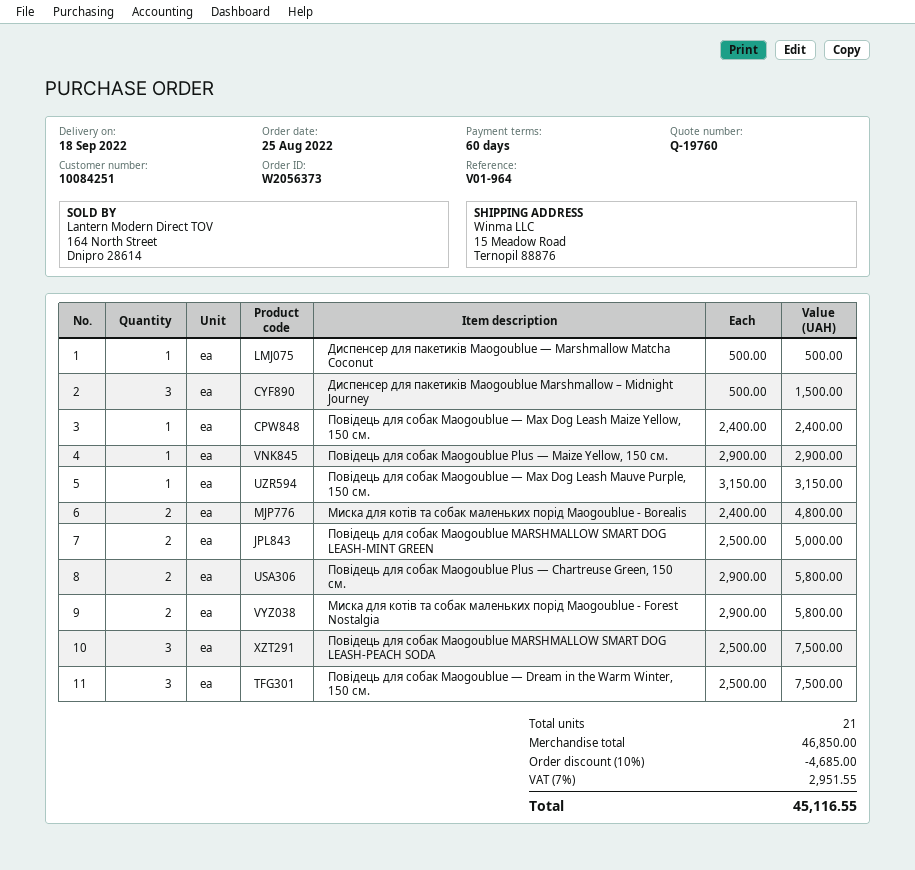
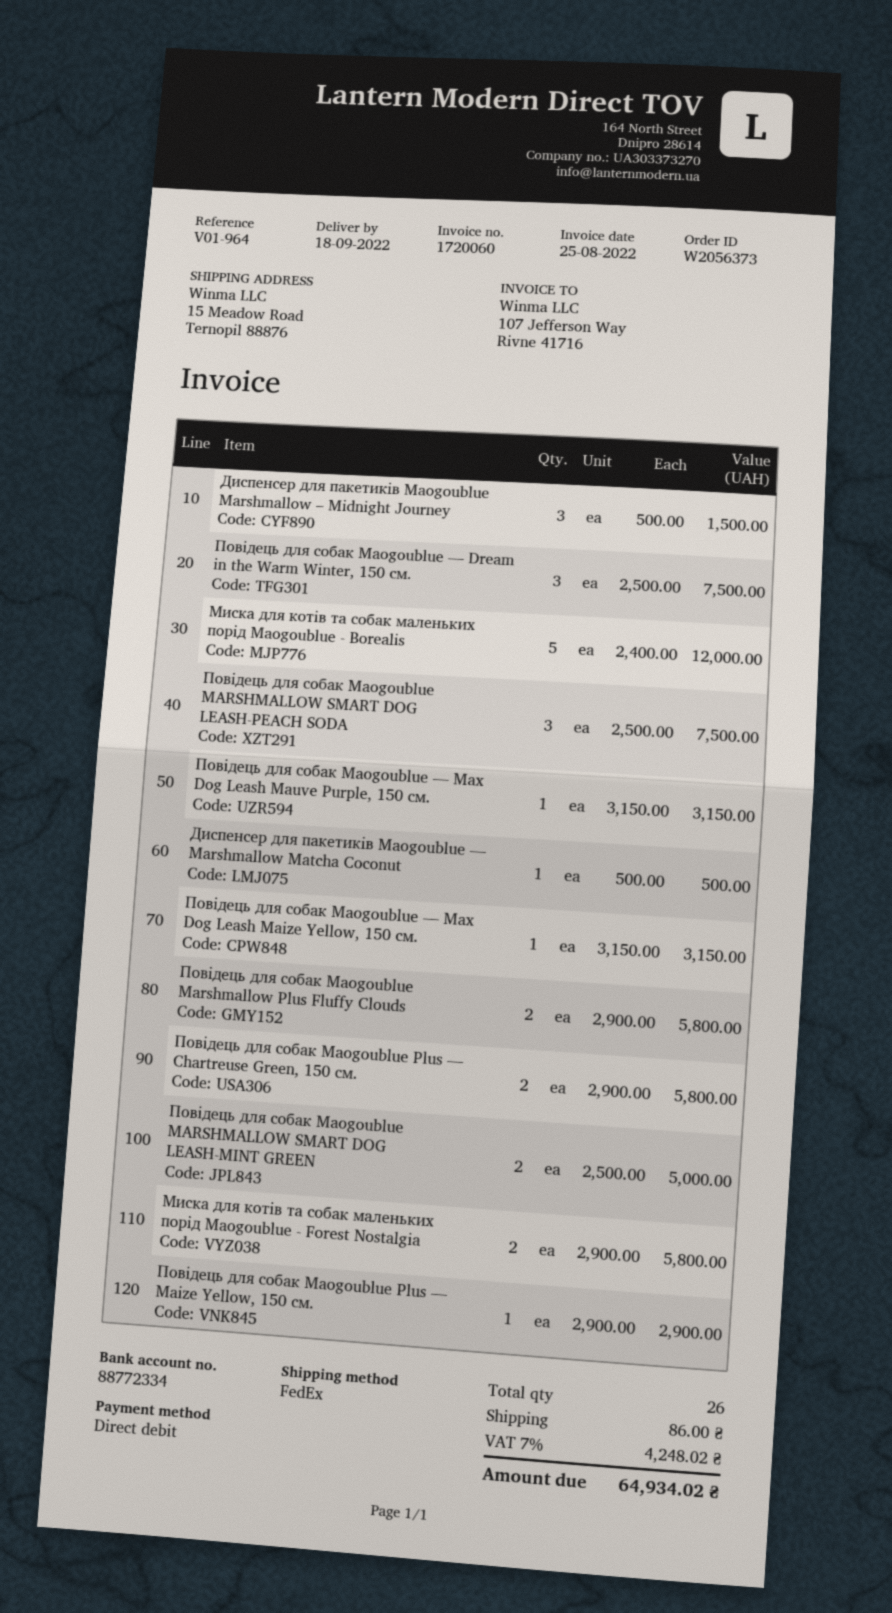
Повідець для собак Maogoublue — Max Dog Leash Maize Yellow, 150 см.: 1 x 2400.00 = 2400.00 -> 1 x 3150.00 = 3150.00
Миска для котів та собак маленьких порід Maogoublue - Borealis: 2 x 2400.00 = 4800.00 -> 5 x 2400.00 = 12000.00
Повідець для собак Maogoublue Marshmallow Plus Fluffy Clouds: none -> 2 x 2900.00 = 5800.00
total quantity: 21 -> 26
discount: 10% = 4685.00 -> none
shipping: none -> 86.00
tax: 7% = 2951.55 -> 7% = 4248.02
total: 45116.55 -> 64934.02

